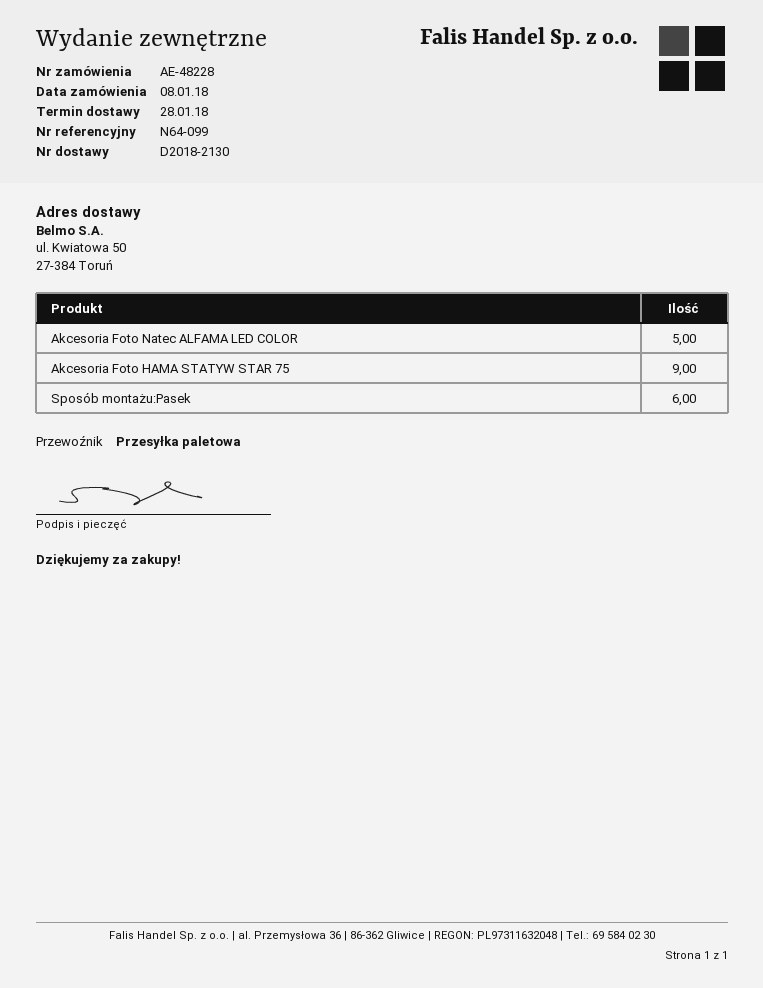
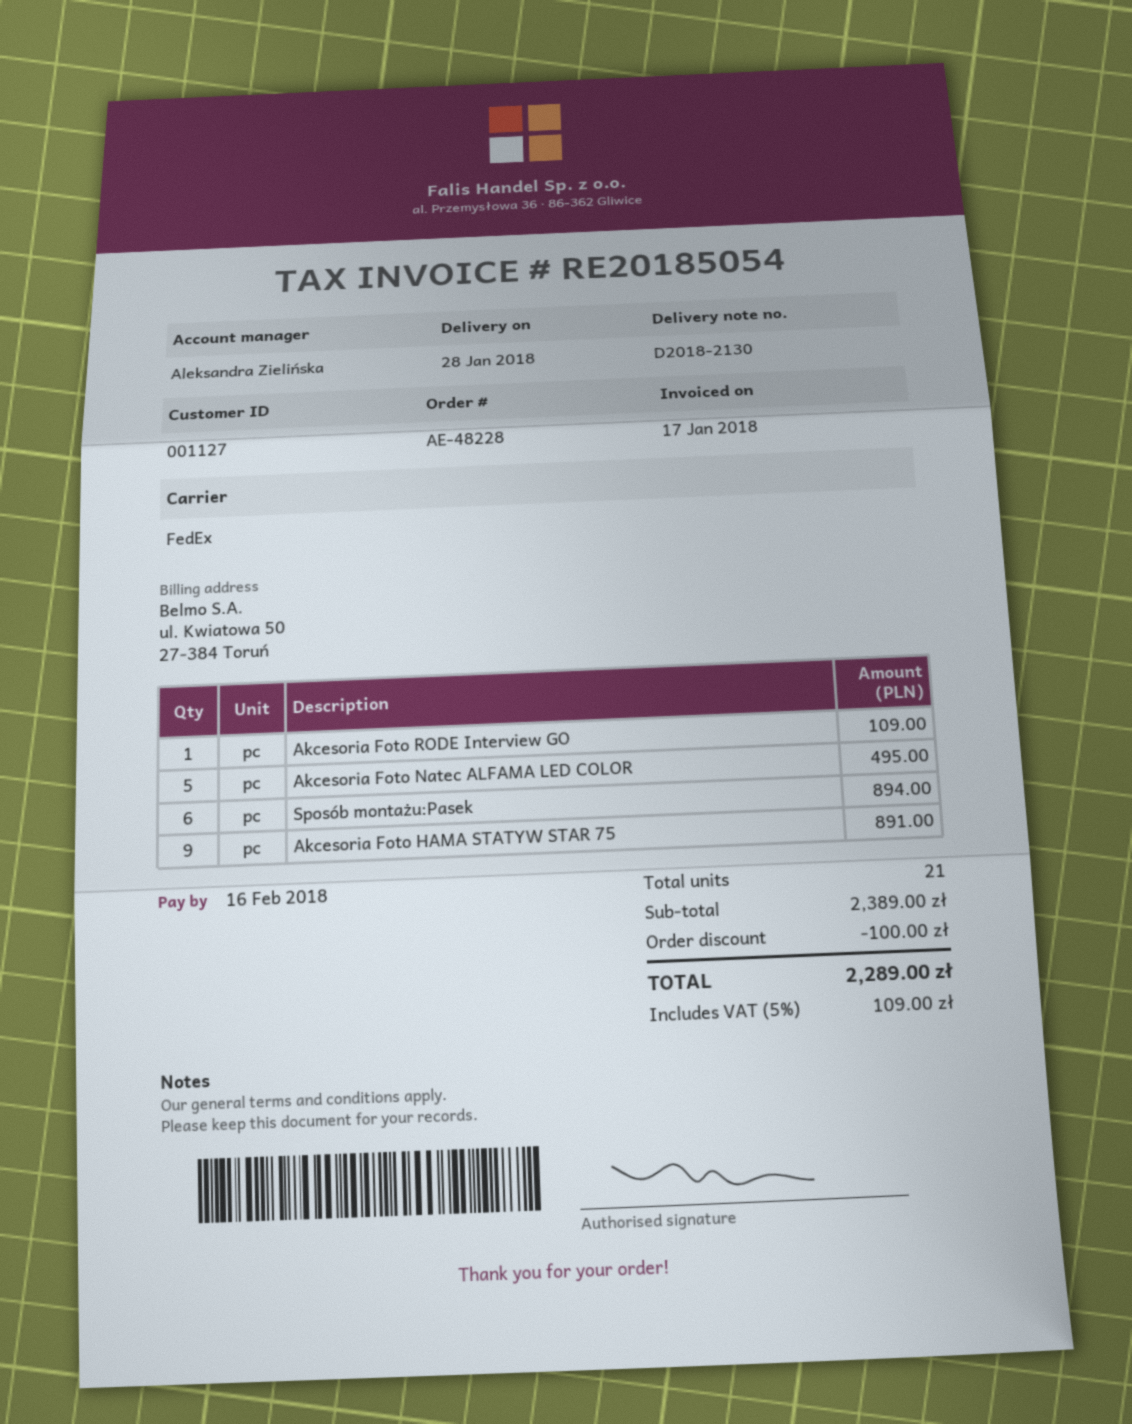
shipping method: pallet freight -> FedEx
Akcesoria Foto RODE Interview GO: none -> 1

